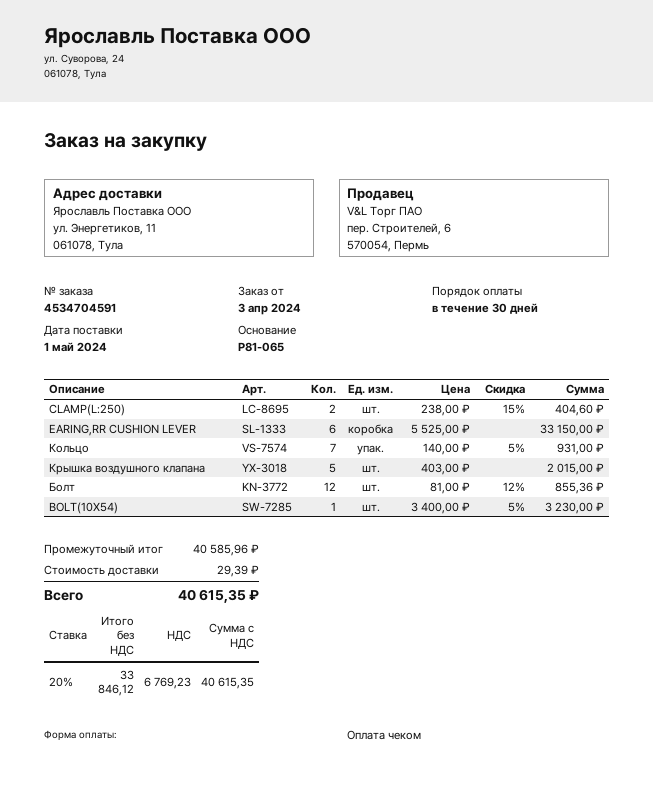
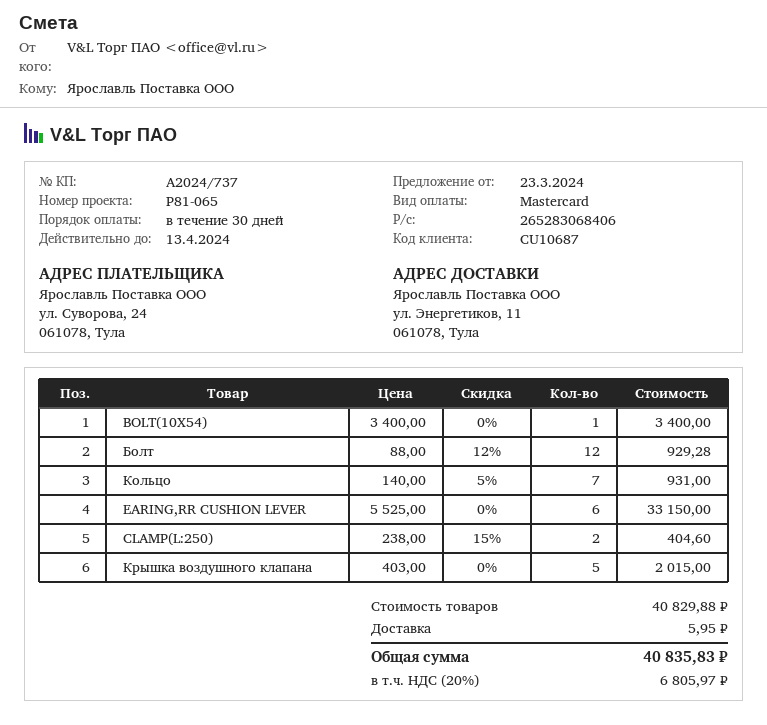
payment method: cheque -> Mastercard
Болт: 12 x 81.00 - 12% = 855.36 -> 12 x 88.00 - 12% = 929.28
BOLT(10X54): 1 x 3400.00 - 5% = 3230.00 -> 1 x 3400.00 = 3400.00
subtotal: 40585.96 -> 40829.88
shipping: 29.39 -> 5.95
tax: 20% = 6769.23 -> 20% = 6805.97
total: 40615.35 -> 40835.83

